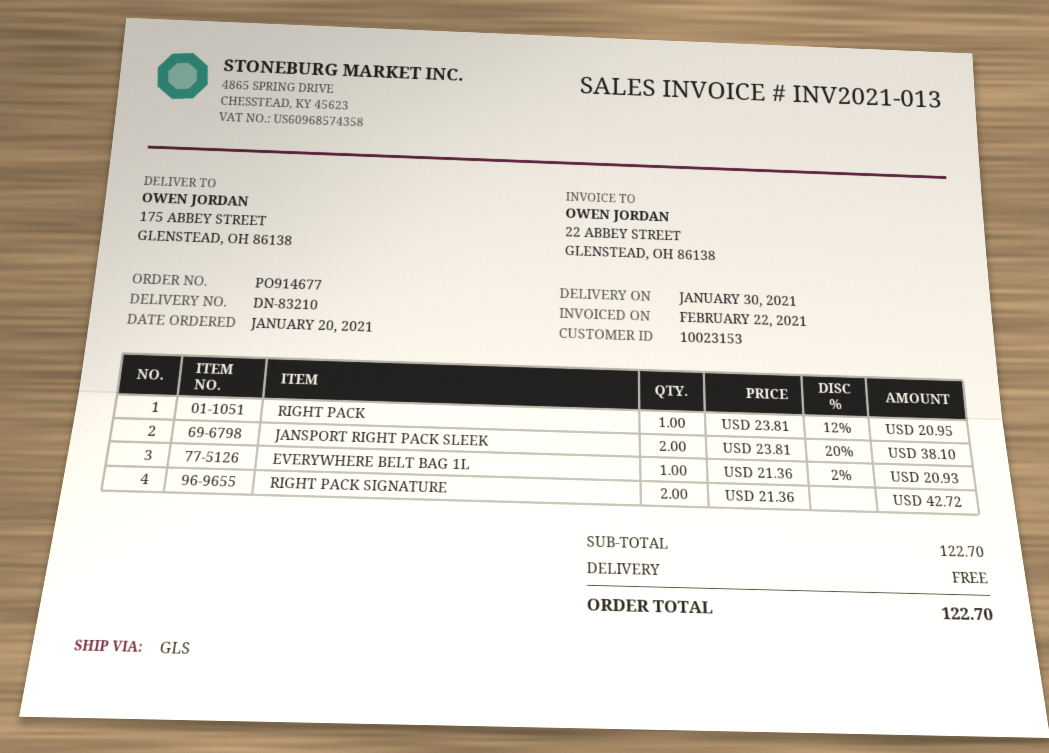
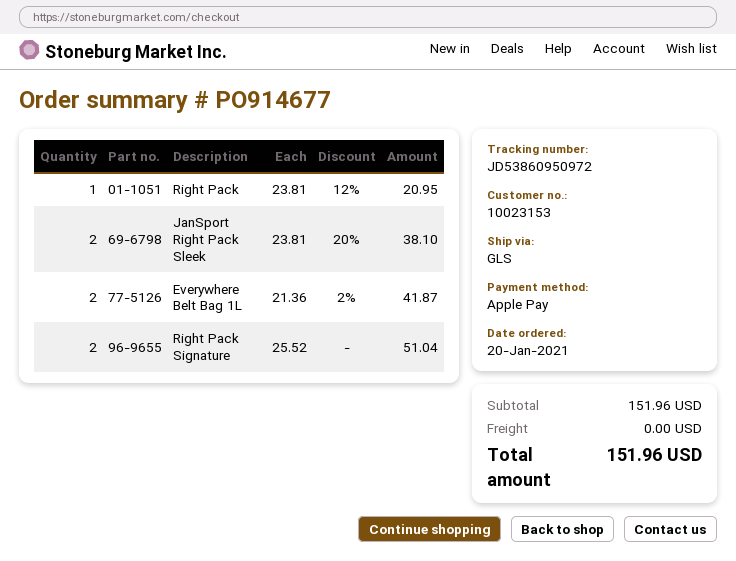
EVERYWHERE BELT BAG 1L: 1 x 21.36 - 2% = 20.93 -> 2 x 21.36 - 2% = 41.87
RIGHT PACK SIGNATURE: 2 x 21.36 = 42.72 -> 2 x 25.52 = 51.04
subtotal: 122.70 -> 151.96
total: 122.70 -> 151.96

